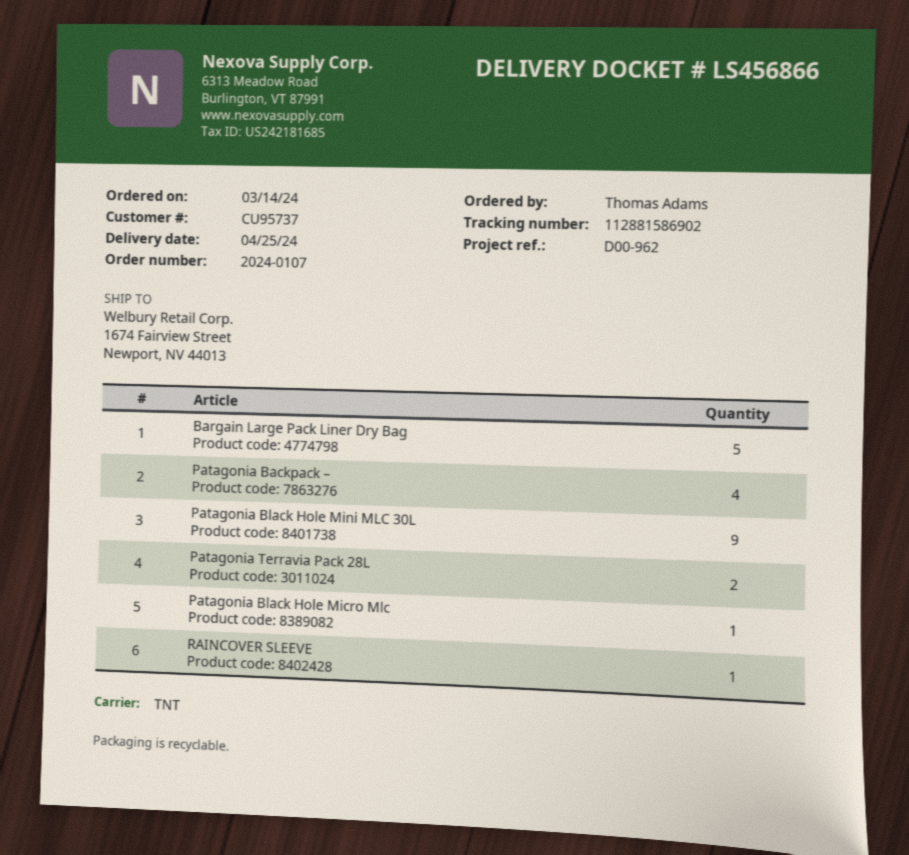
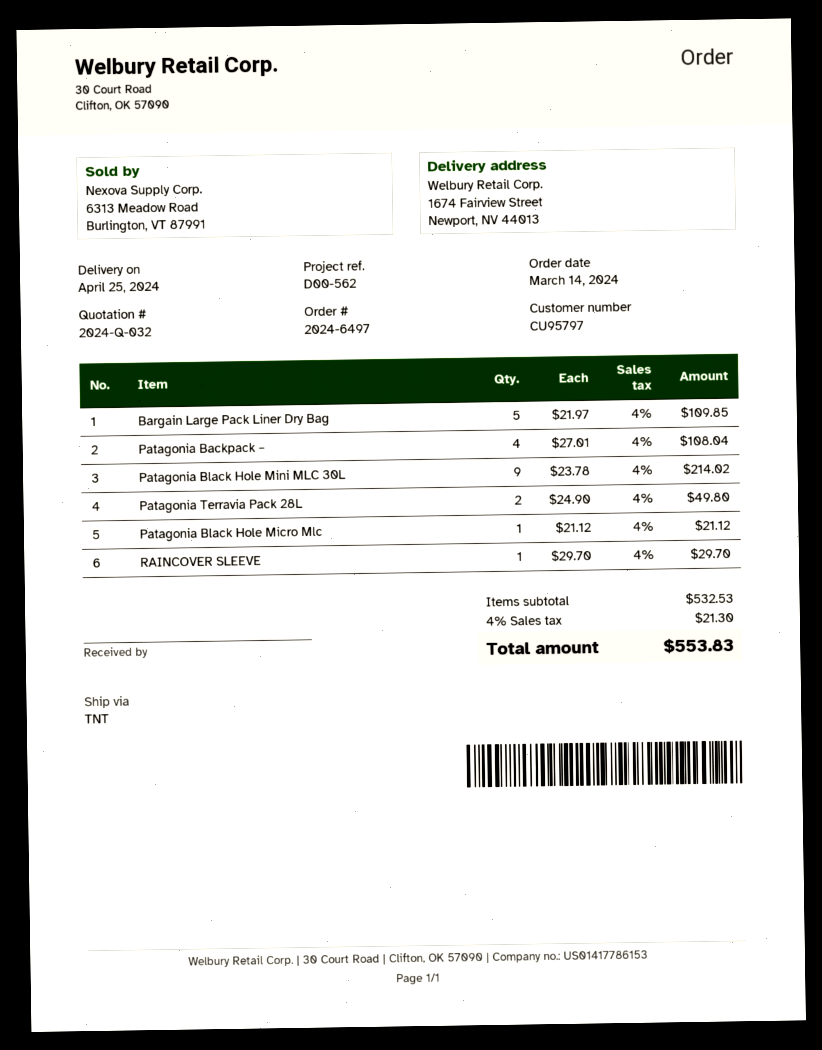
order number: 2024-0107 -> 2024-6497
customer number: CU95737 -> CU95797
reference: D00-962 -> D00-562

